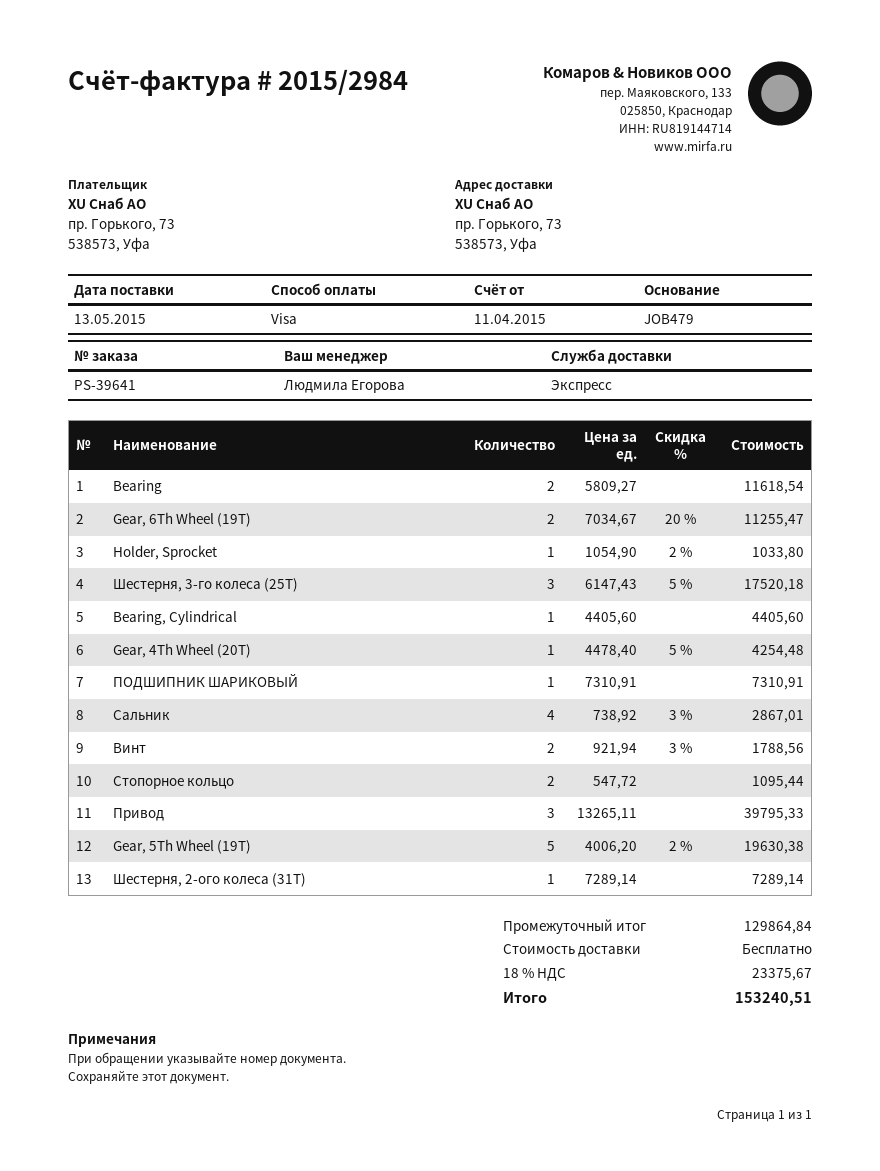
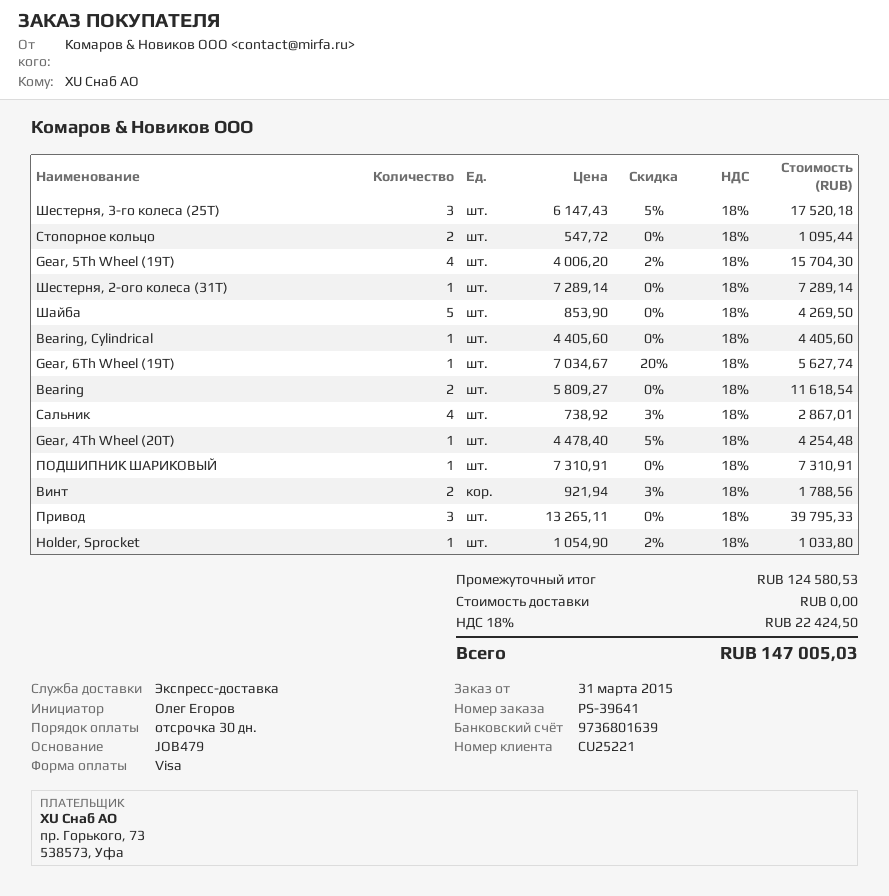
Gear, 6Th Wheel (19T): 2 x 7034.67 - 20% = 11255.47 -> 1 x 7034.67 - 20% = 5627.74
Gear, 5Th Wheel (19T): 5 x 4006.20 - 2% = 19630.38 -> 4 x 4006.20 - 2% = 15704.30
Шайба: none -> 5 x 853.90 = 4269.50
subtotal: 129864.84 -> 124580.53
tax: 18% = 23375.67 -> 18% = 22424.50
total: 153240.51 -> 147005.03

